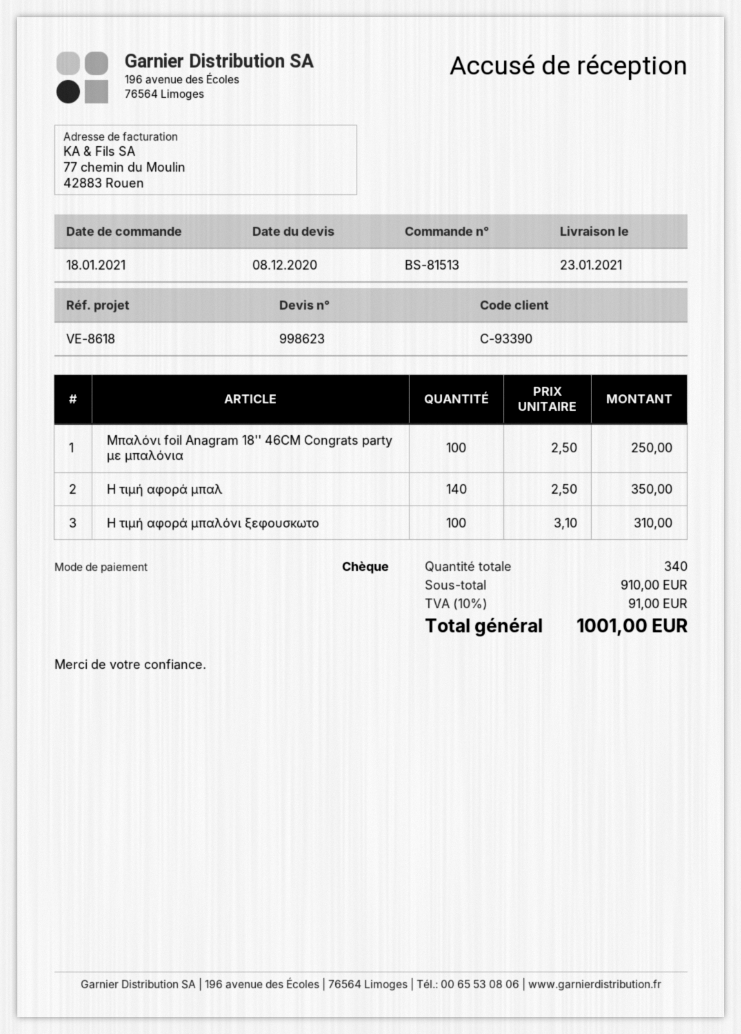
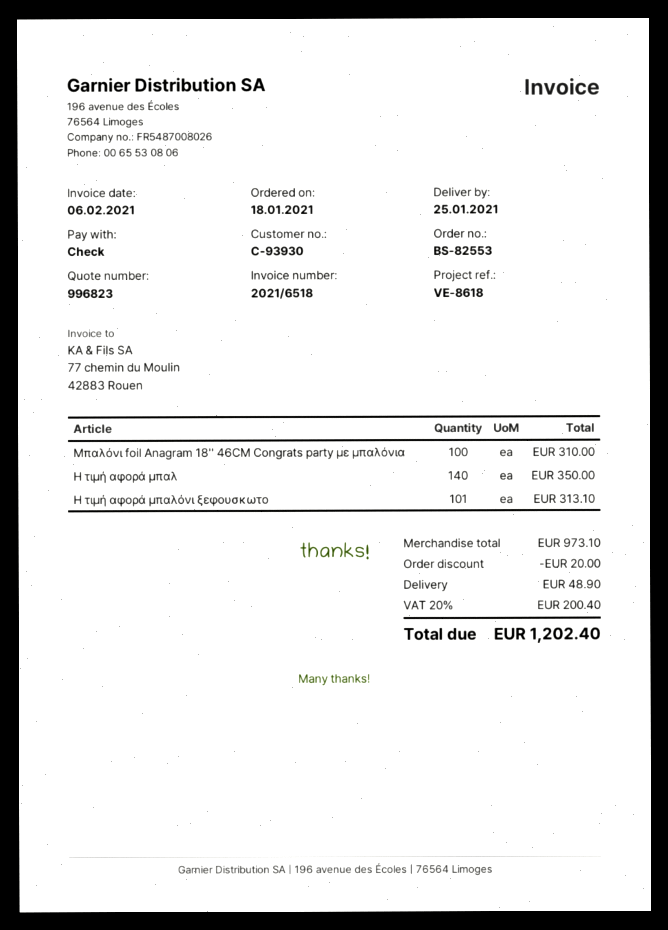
quote number: 998623 -> 996823
order number: BS-81513 -> BS-82553
delivery date: 2021-01-23 -> 2021-01-25
customer number: C-93390 -> C-93930
Μπαλόνι foil Anagram 18'' 46CM Congrats party με μπαλόνια: 100 for 250.00 -> 100 for 310.00
Η τιμή αφορά μπαλόνι ξεφουσκωτο: 100 for 310.00 -> 101 for 313.10
subtotal: 910.00 -> 973.10
discount: none -> 20.00
shipping: none -> 48.90
tax: 10% = 91.00 -> 20% = 200.40
total: 1001.00 -> 1202.40

